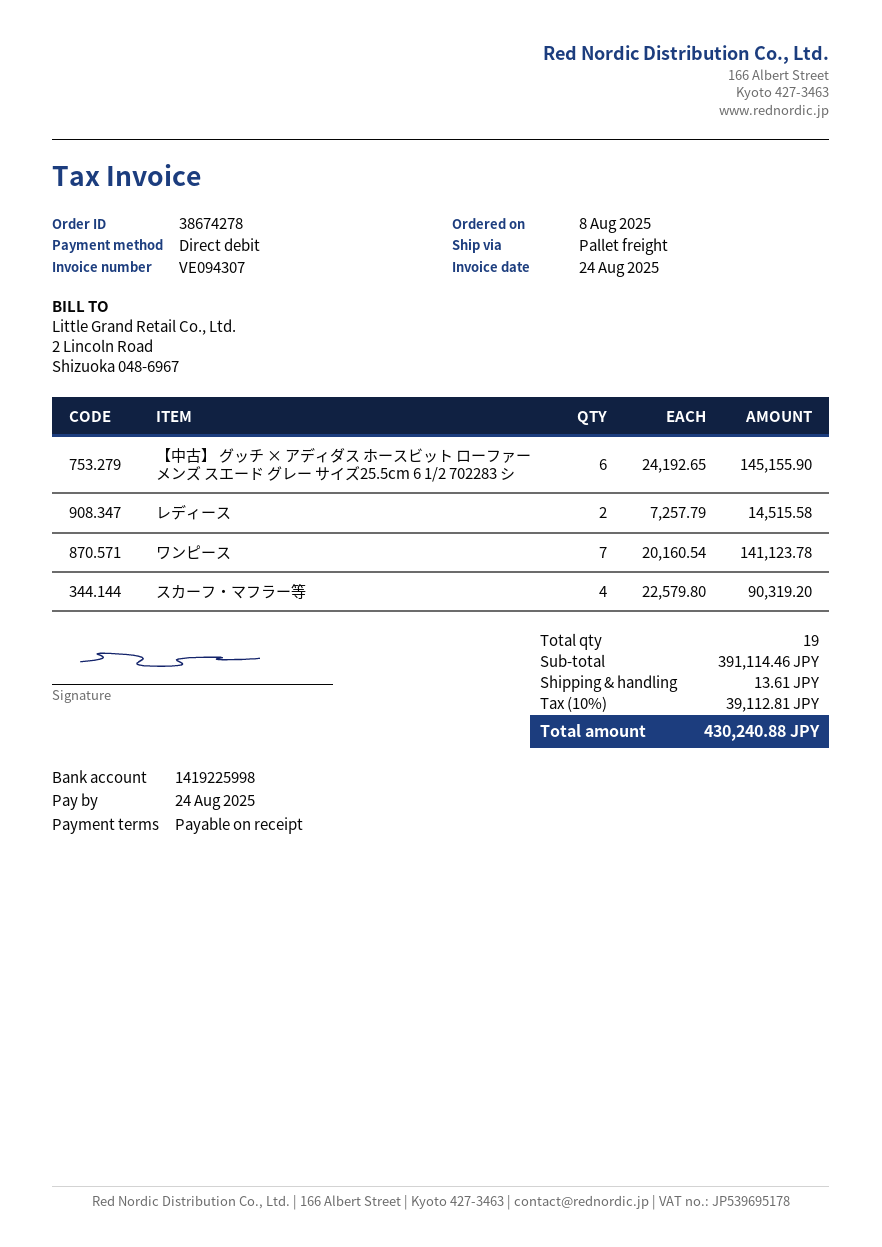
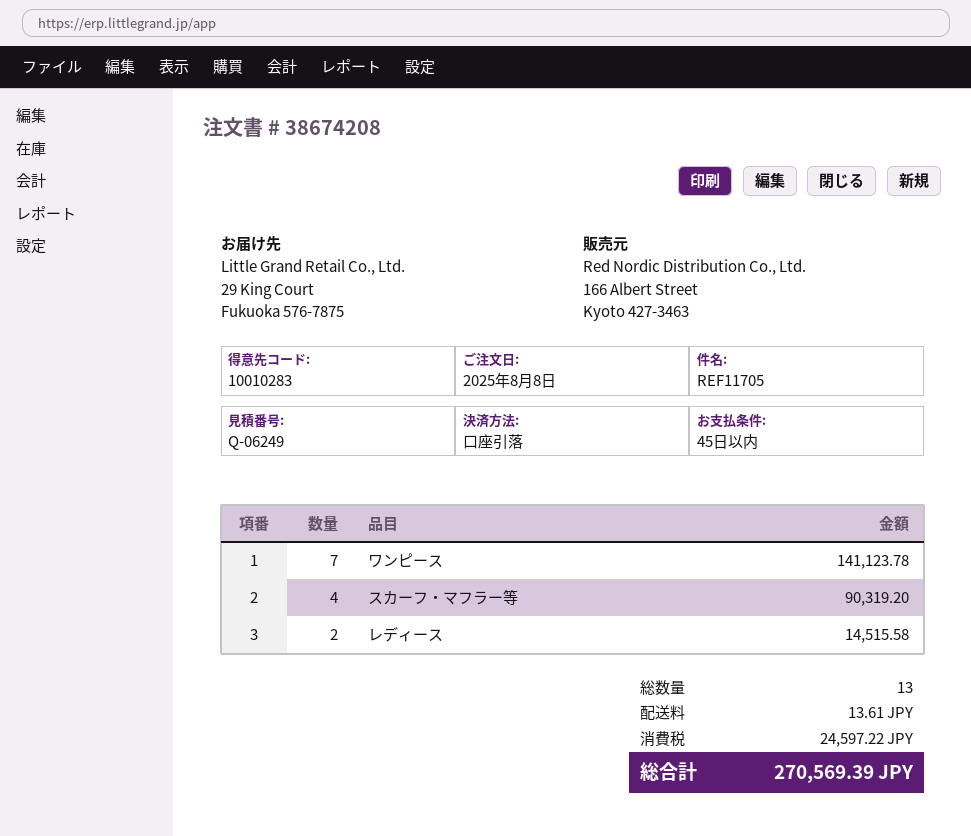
order number: 38674278 -> 38674208
payment terms: on receipt -> 45 days
【中古】 グッチ × アディダス ホースビット ローファー メンズ スエード グレー サイズ25.5cm 6 1/2 702283 シ: 6 for 145155.90 -> none
total quantity: 19 -> 13
tax: 39112.81 -> 24597.22
total: 430240.88 -> 270569.39

